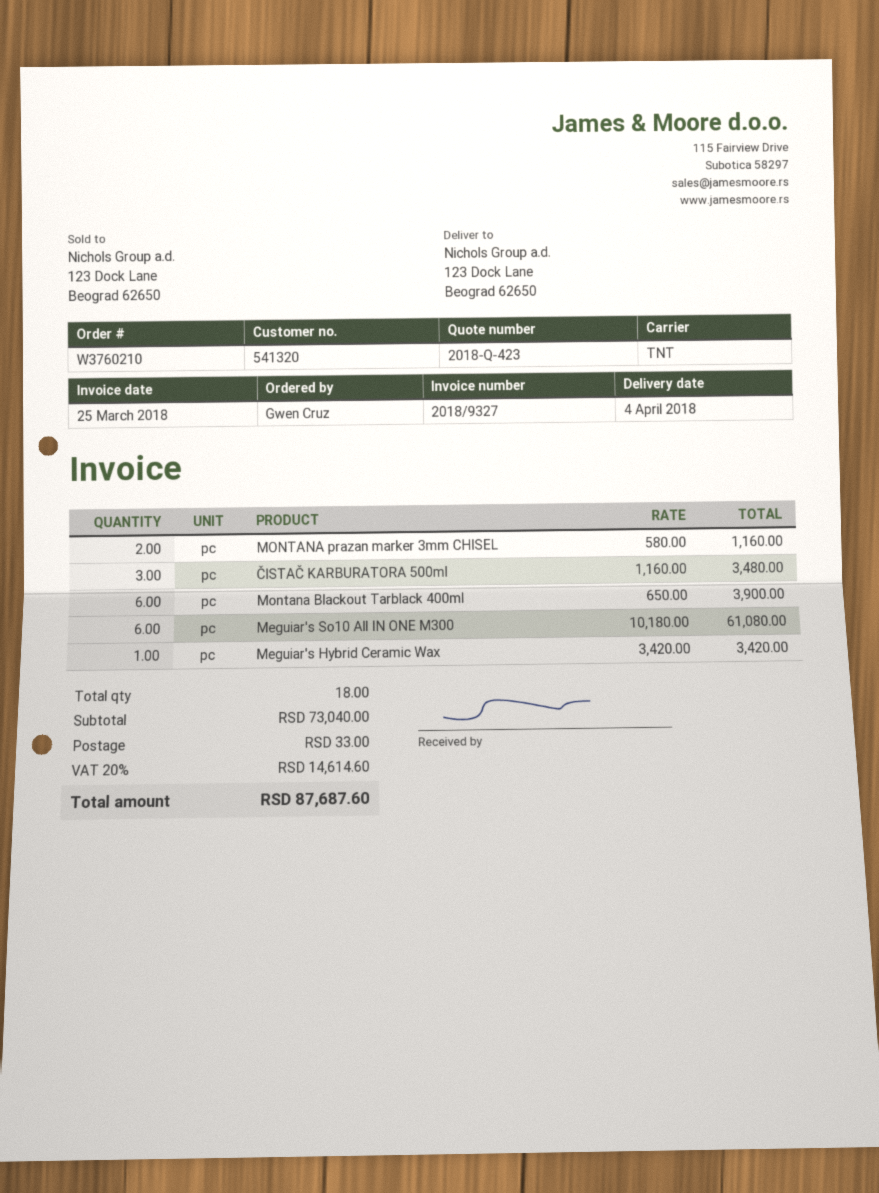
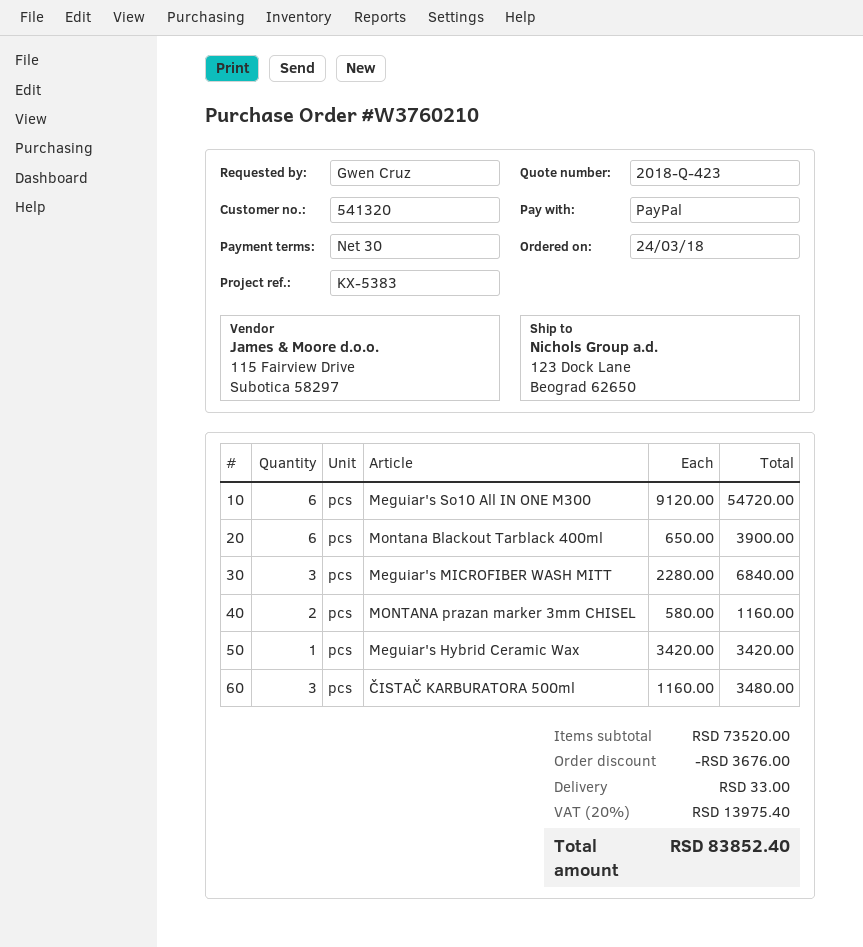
Meguiar's So10 All IN ONE M300: 6 x 10180.00 = 61080.00 -> 6 x 9120.00 = 54720.00
Meguiar's MICROFIBER WASH MITT: none -> 3 x 2280.00 = 6840.00
subtotal: 73040.00 -> 73520.00
discount: none -> 3676.00
tax: 20% = 14614.60 -> 20% = 13975.40
total: 87687.60 -> 83852.40

